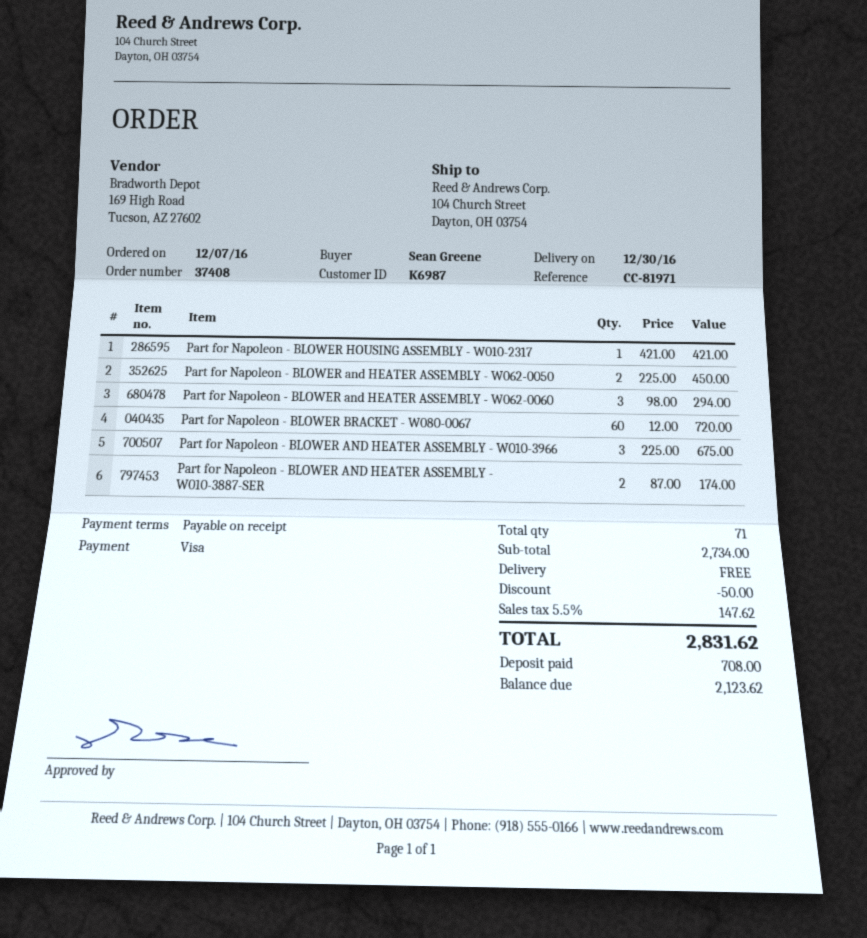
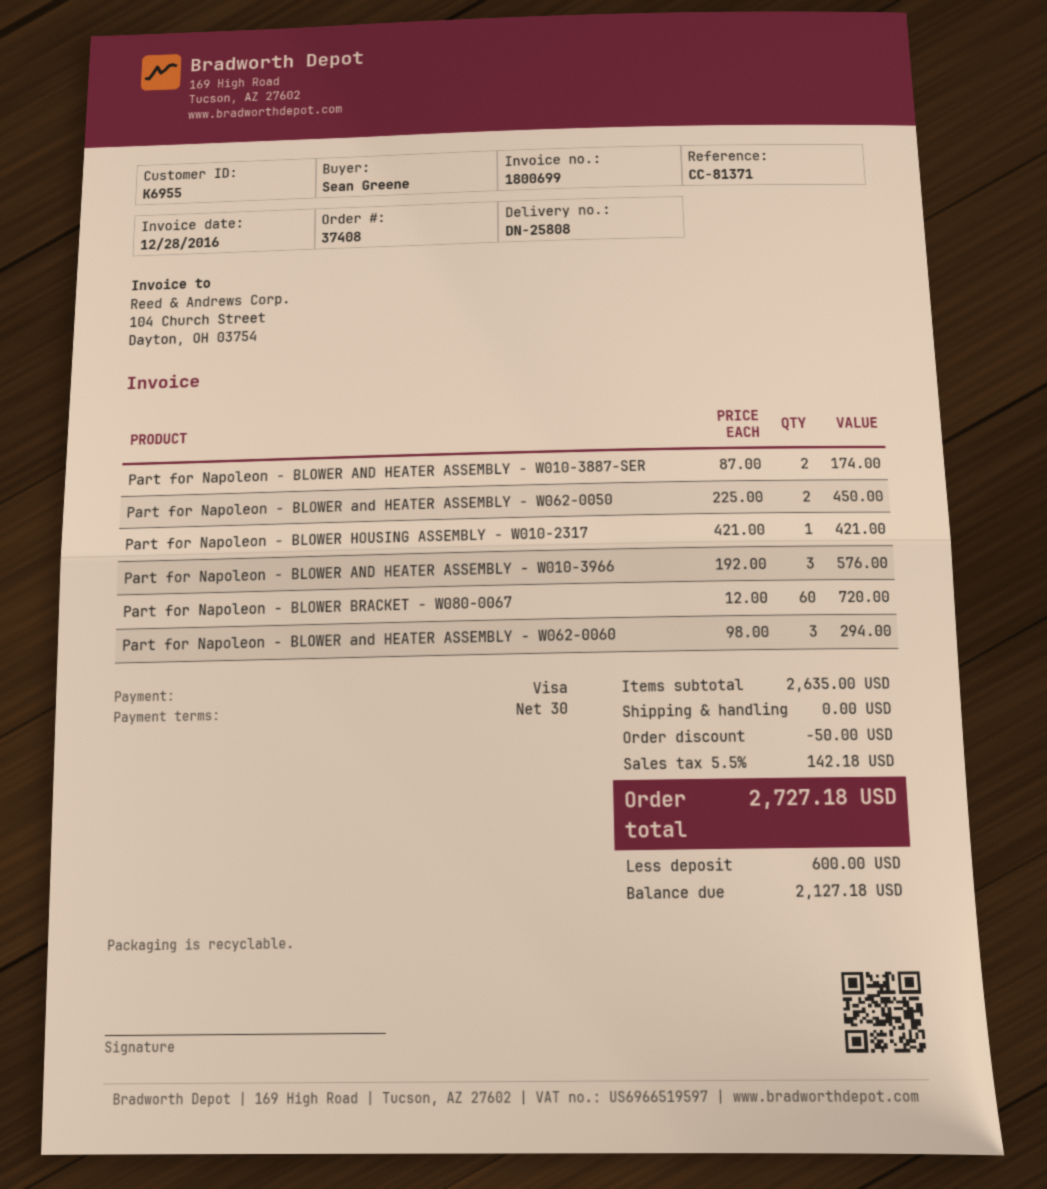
payment terms: on receipt -> 30 days
customer number: K6987 -> K6955
reference: CC-81971 -> CC-81371
Part for Napoleon - BLOWER AND HEATER ASSEMBLY - W010-3966: 3 x 225.00 = 675.00 -> 3 x 192.00 = 576.00
subtotal: 2734.00 -> 2635.00
tax: 5.5% = 147.62 -> 5.5% = 142.18
total: 2831.62 -> 2727.18
deposit: 708.00 -> 600.00
balance: 2123.62 -> 2127.18

